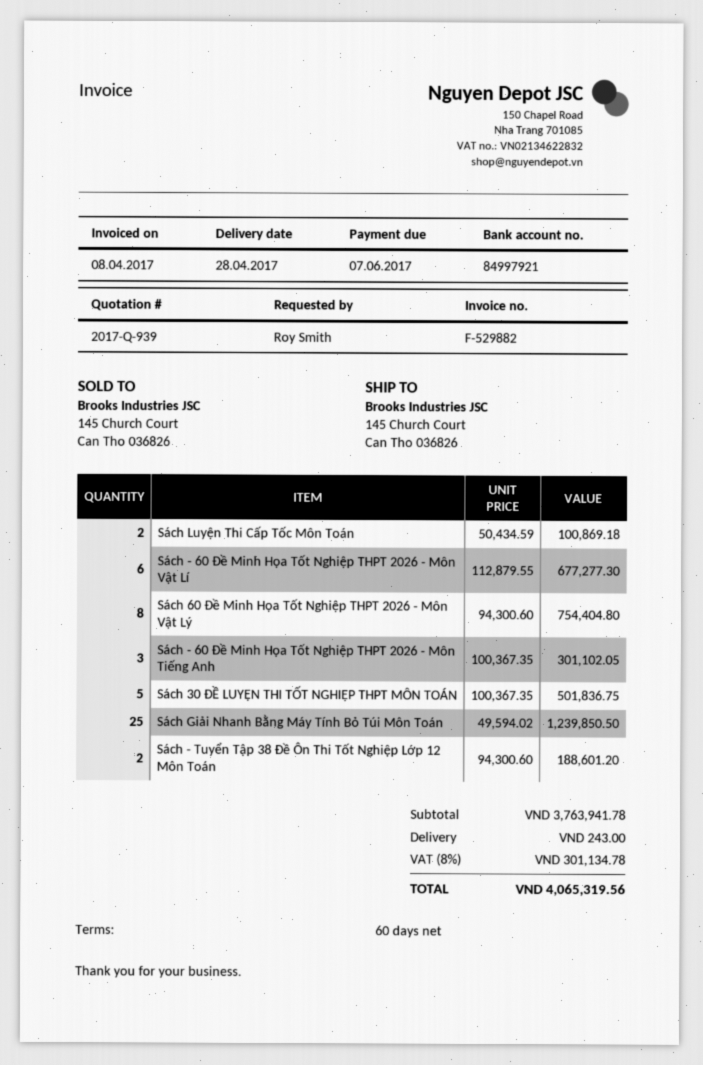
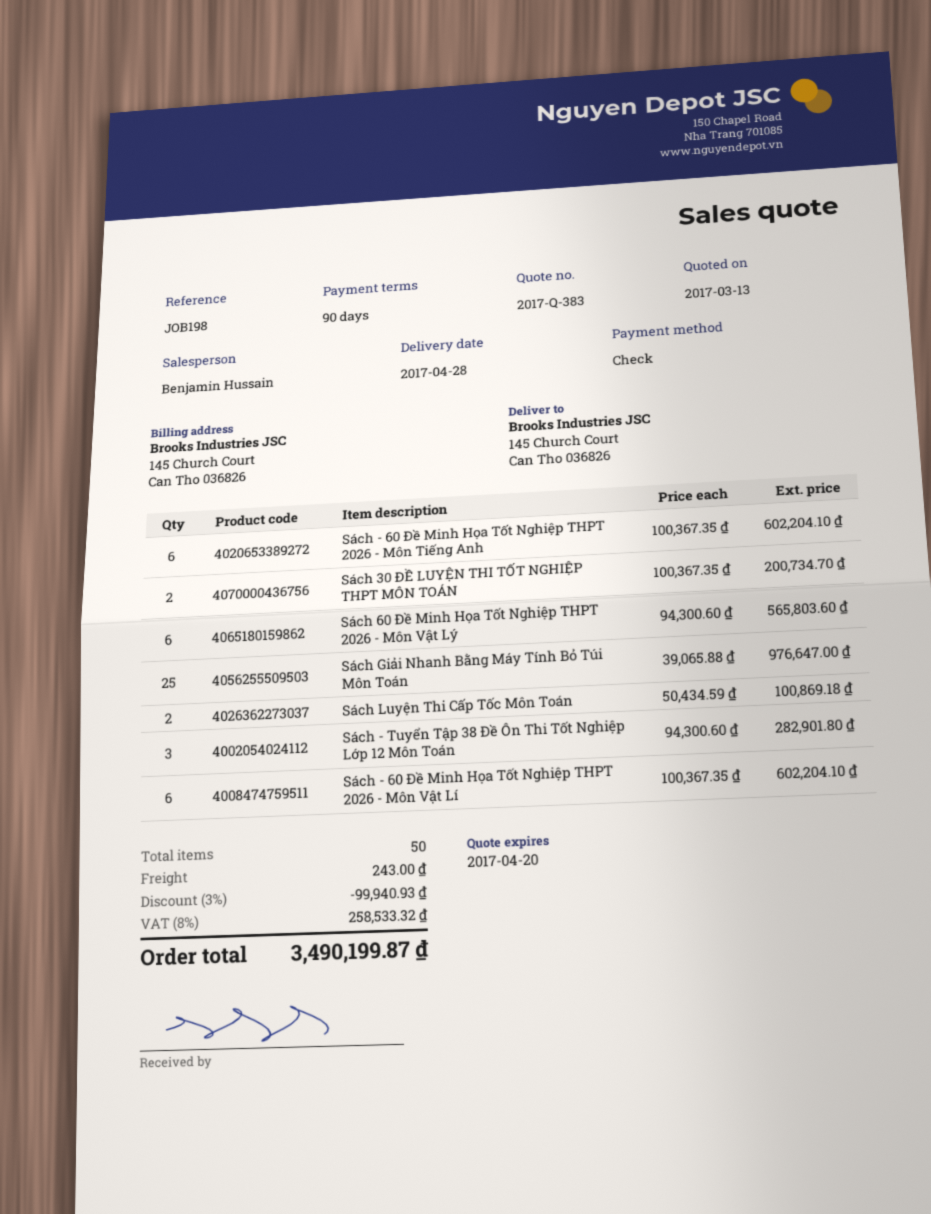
quote number: 2017-Q-939 -> 2017-Q-383
payment terms: 60 days -> 90 days
Sách - 60 Đề Minh Họa Tốt Nghiệp THPT 2026 - Môn Vật Lí: 6 x 112879.55 = 677277.30 -> 6 x 100367.35 = 602204.10
Sách 60 Đề Minh Họa Tốt Nghiệp THPT 2026 - Môn Vật Lý: 8 x 94300.60 = 754404.80 -> 6 x 94300.60 = 565803.60
Sách - 60 Đề Minh Họa Tốt Nghiệp THPT 2026 - Môn Tiếng Anh: 3 x 100367.35 = 301102.05 -> 6 x 100367.35 = 602204.10
Sách 30 ĐỀ LUYỆN THI TỐT NGHIỆP THPT MÔN TOÁN: 5 x 100367.35 = 501836.75 -> 2 x 100367.35 = 200734.70
Sách Giải Nhanh Bằng Máy Tính Bỏ Túi Môn Toán: 25 x 49594.02 = 1239850.50 -> 25 x 39065.88 = 976647.00
Sách - Tuyển Tập 38 Đề Ôn Thi Tốt Nghiệp Lớp 12 Môn Toán: 2 x 94300.60 = 188601.20 -> 3 x 94300.60 = 282901.80
discount: none -> 3% = 99940.93
tax: 8% = 301134.78 -> 8% = 258533.32
total: 4065319.56 -> 3490199.87

